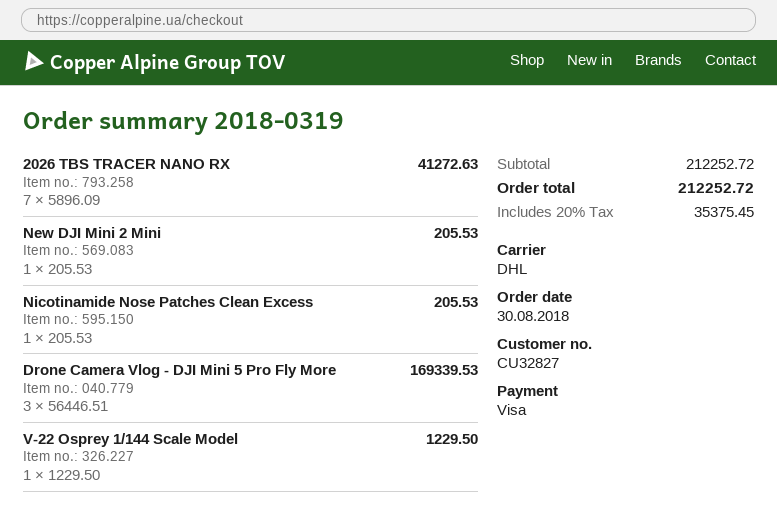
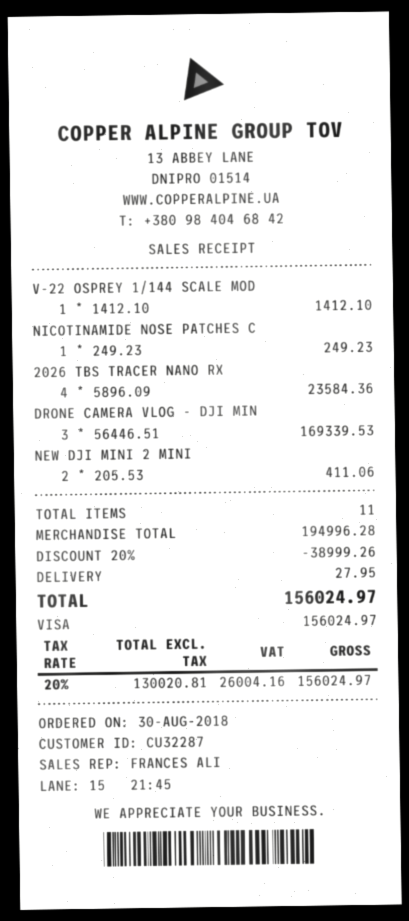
customer number: CU32827 -> CU32287
2026 TBS TRACER NANO RX: 7 x 5896.09 = 41272.63 -> 4 x 5896.09 = 23584.36
New DJI Mini 2 Mini: 1 x 205.53 = 205.53 -> 2 x 205.53 = 411.06
Nicotinamide Nose Patches Clean Excess: 1 x 205.53 = 205.53 -> 1 x 249.23 = 249.23
V-22 Osprey 1/144 Scale Model: 1 x 1229.50 = 1229.50 -> 1 x 1412.10 = 1412.10
subtotal: 212252.72 -> 194996.28
discount: none -> 20% = 38999.26
shipping: none -> 27.95
tax: 20% = 35375.45 -> 20% = 26004.16
total: 212252.72 -> 156024.97

